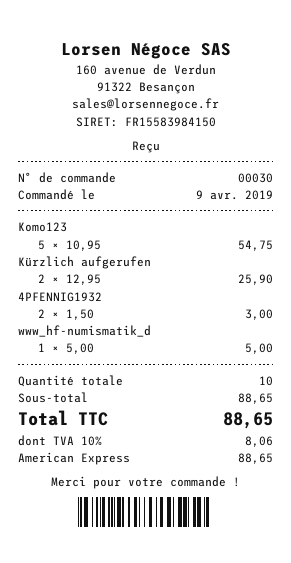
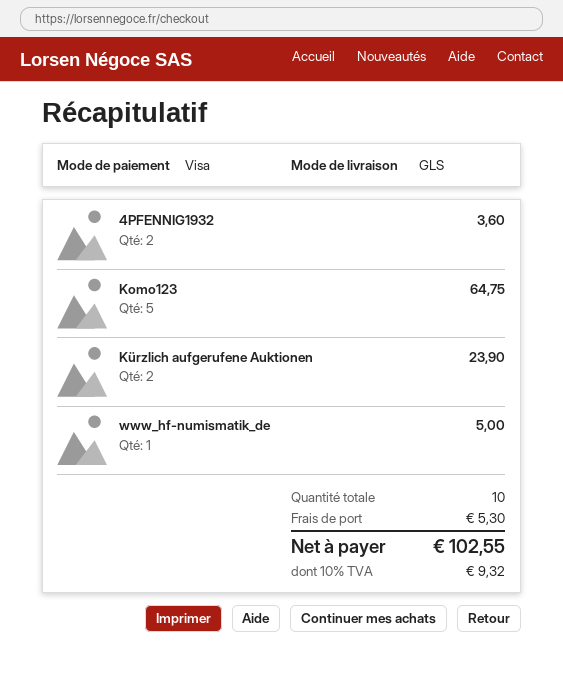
payment method: American Express -> Visa
Komo123: 5 for 54.75 -> 5 for 64.75
Kürzlich aufgerufen: 2 for 25.90 -> 2 for 23.90
4PFENNIG1932: 2 for 3.00 -> 2 for 3.60
shipping: none -> 5.30
tax: 10% = 8.06 -> 10% = 9.32
total: 88.65 -> 102.55

